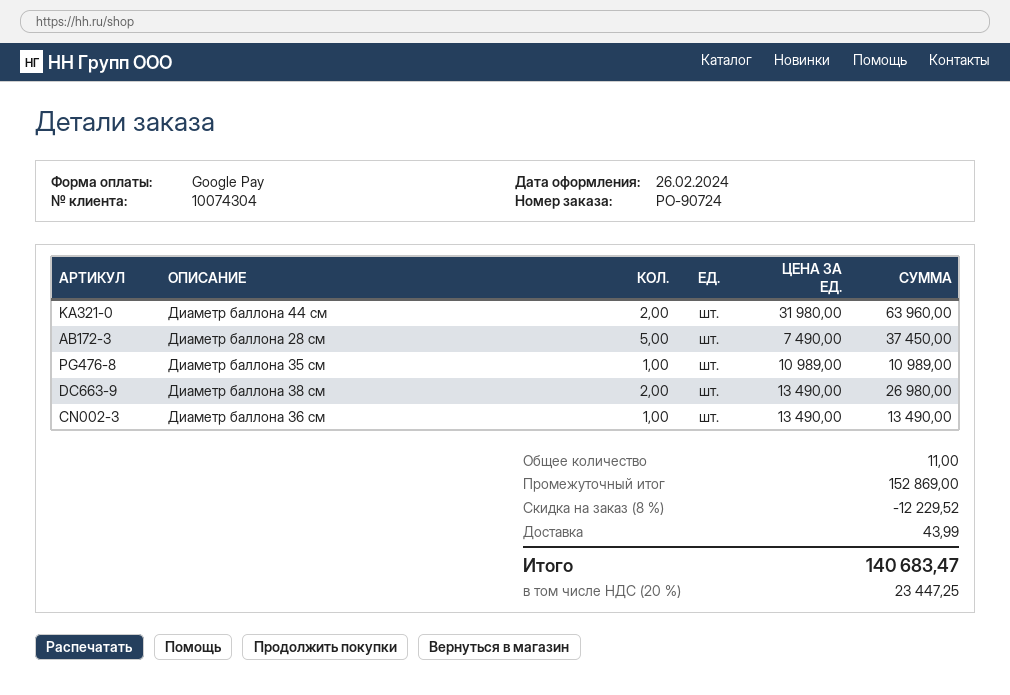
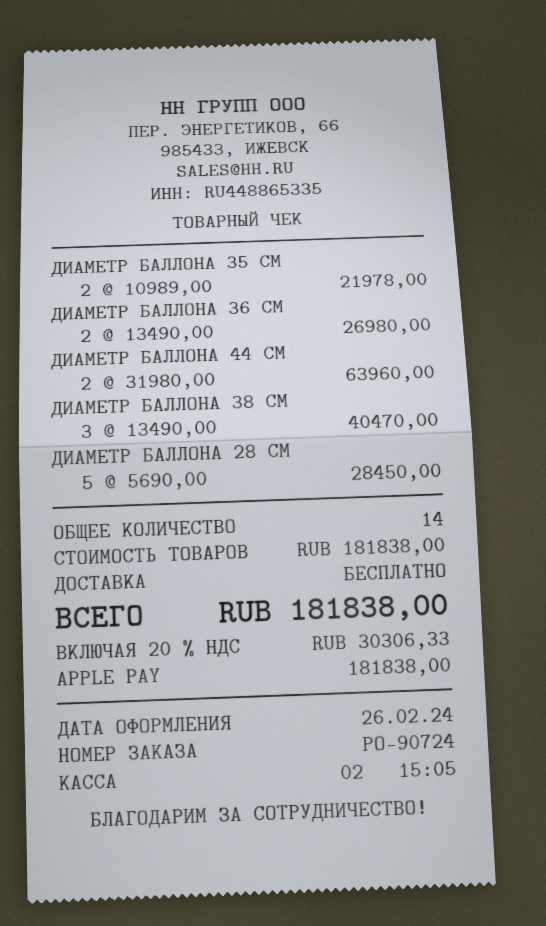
payment method: Google Pay -> Apple Pay
Диаметр баллона 28 см: 5 x 7490.00 = 37450.00 -> 5 x 5690.00 = 28450.00
Диаметр баллона 35 см: 1 x 10989.00 = 10989.00 -> 2 x 10989.00 = 21978.00
Диаметр баллона 38 см: 2 x 13490.00 = 26980.00 -> 3 x 13490.00 = 40470.00
Диаметр баллона 36 см: 1 x 13490.00 = 13490.00 -> 2 x 13490.00 = 26980.00
total quantity: 11 -> 14
subtotal: 152869.00 -> 181838.00
discount: 8% = 12229.52 -> none
shipping: 43.99 -> 0.00
tax: 20% = 23447.25 -> 20% = 30306.33
total: 140683.47 -> 181838.00

